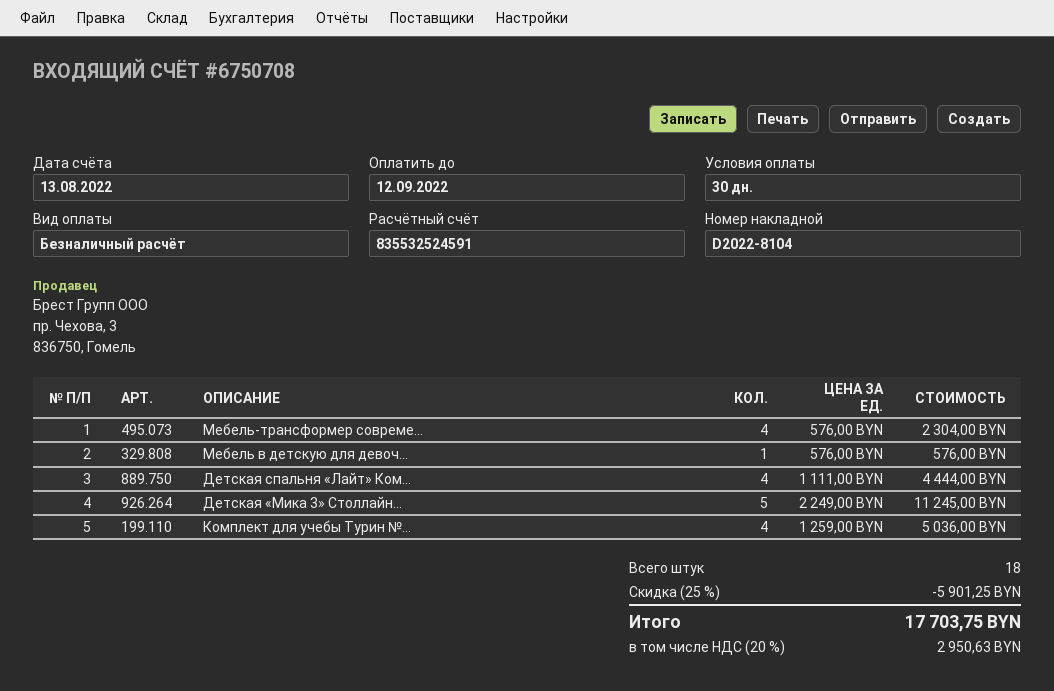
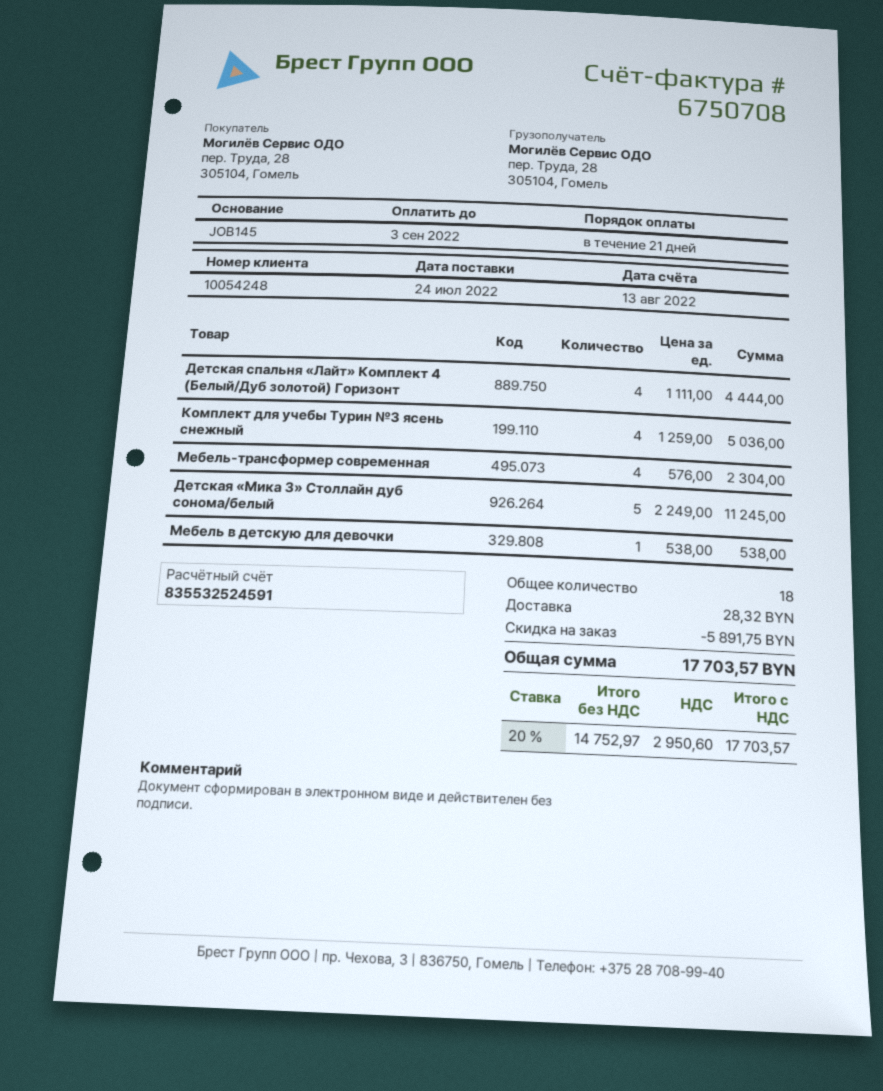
payment terms: 30 days -> 21 days
due date: 2022-09-12 -> 2022-09-03
Мебель в детскую для девоч...: 1 x 576.00 = 576.00 -> 1 x 538.00 = 538.00
discount: 5901.25 -> 5891.75
shipping: none -> 28.32
tax: 20% = 2950.63 -> 20% = 2950.60
total: 17703.75 -> 17703.57

